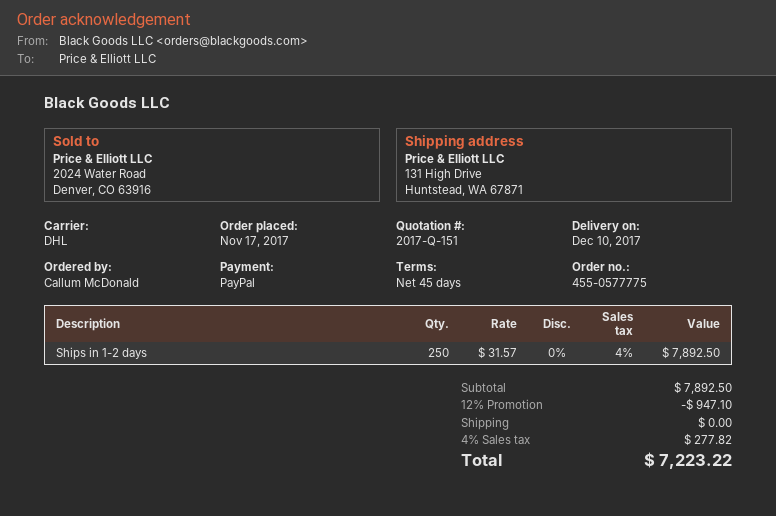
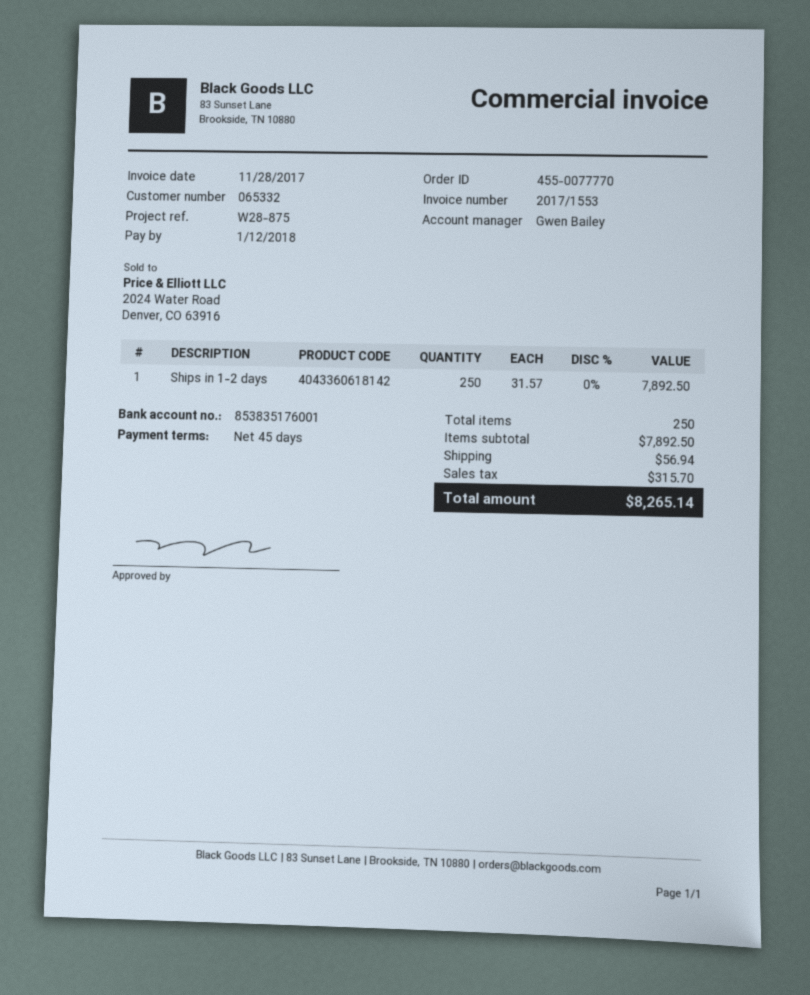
order number: 455-0577775 -> 455-0077770
discount: 12% = 947.10 -> none
shipping: 0.00 -> 56.94
tax: 277.82 -> 315.70
total: 7223.22 -> 8265.14

